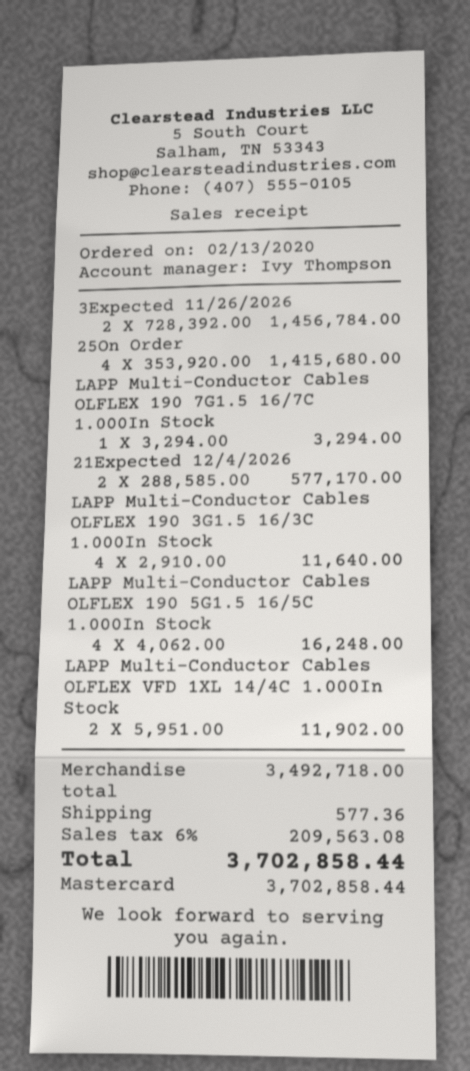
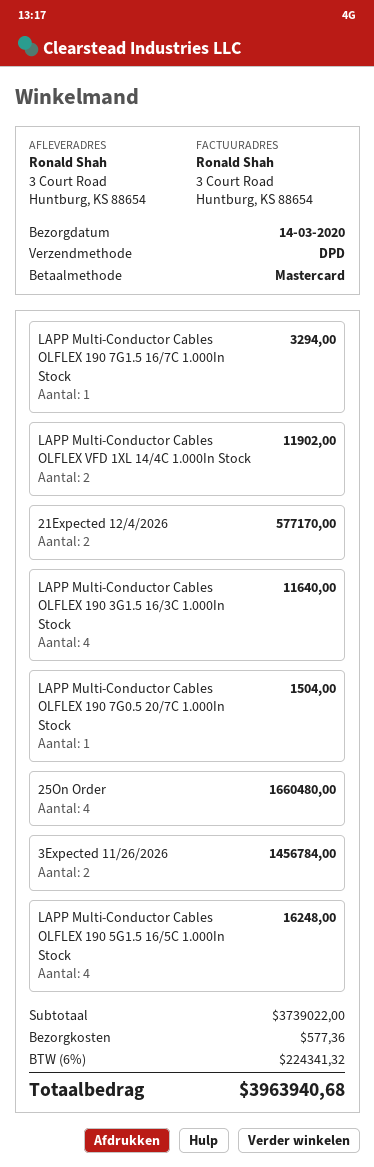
25On Order: 4 for 1415680.00 -> 4 for 1660480.00
LAPP Multi-Conductor Cables OLFLEX 190 7G0.5 20/7C 1.000In Stock: none -> 1 for 1504.00
subtotal: 3492718.00 -> 3739022.00
tax: 6% = 209563.08 -> 6% = 224341.32
total: 3702858.44 -> 3963940.68

